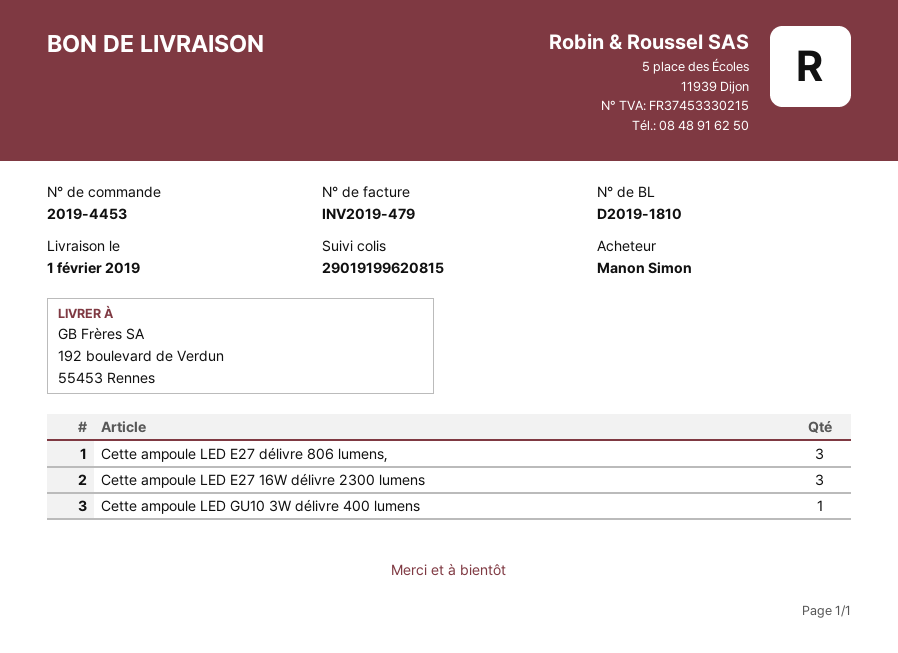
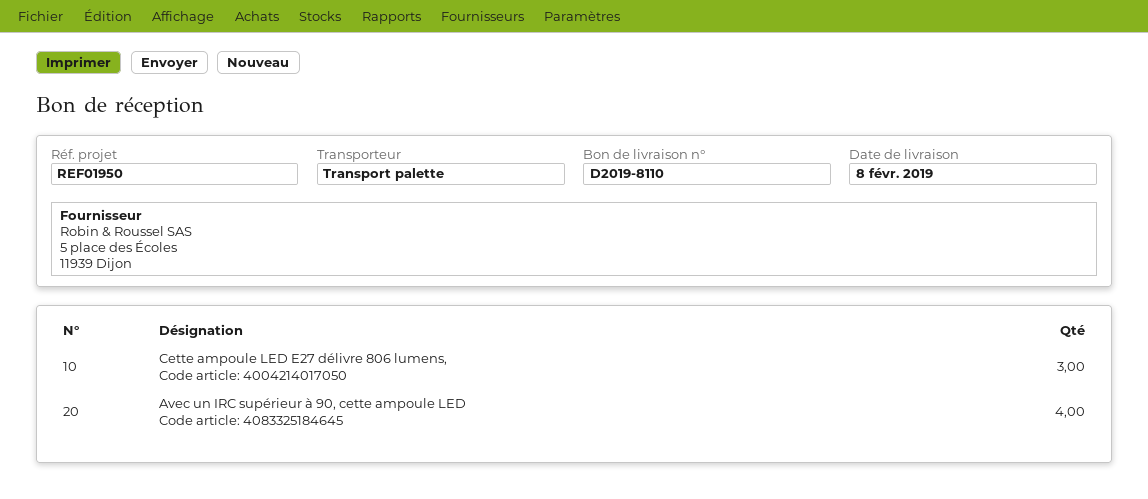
delivery note number: D2019-1810 -> D2019-8110
delivery date: 2019-02-01 -> 2019-02-08
Cette ampoule LED E27 16W délivre 2300 lumens: 3 -> none
Cette ampoule LED GU10 3W délivre 400 lumens: 1 -> none
Avec un IRC supérieur à 90, cette ampoule LED: none -> 4

